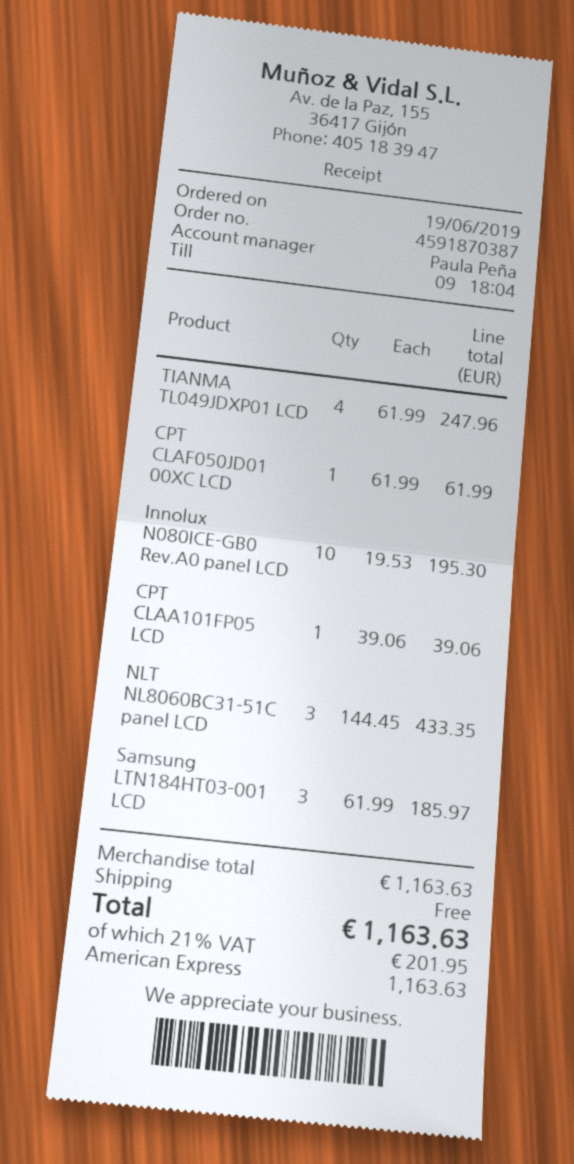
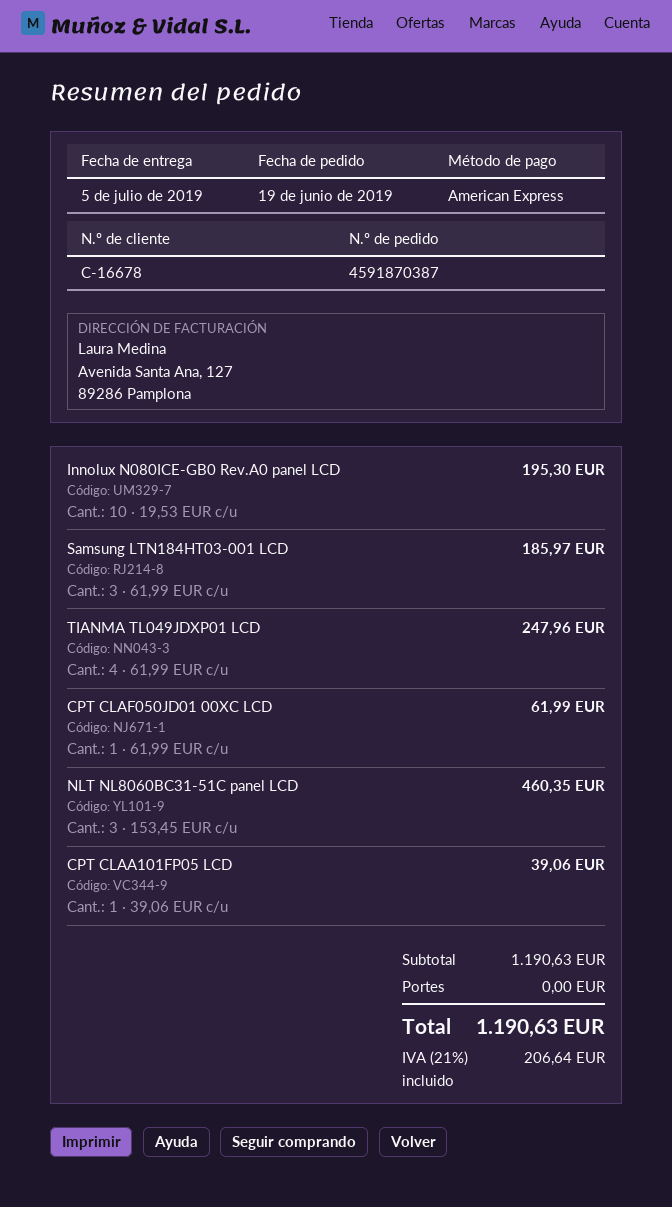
NLT NL8060BC31-51C panel LCD: 3 x 144.45 = 433.35 -> 3 x 153.45 = 460.35
subtotal: 1163.63 -> 1190.63
tax: 21% = 201.95 -> 21% = 206.64
total: 1163.63 -> 1190.63

